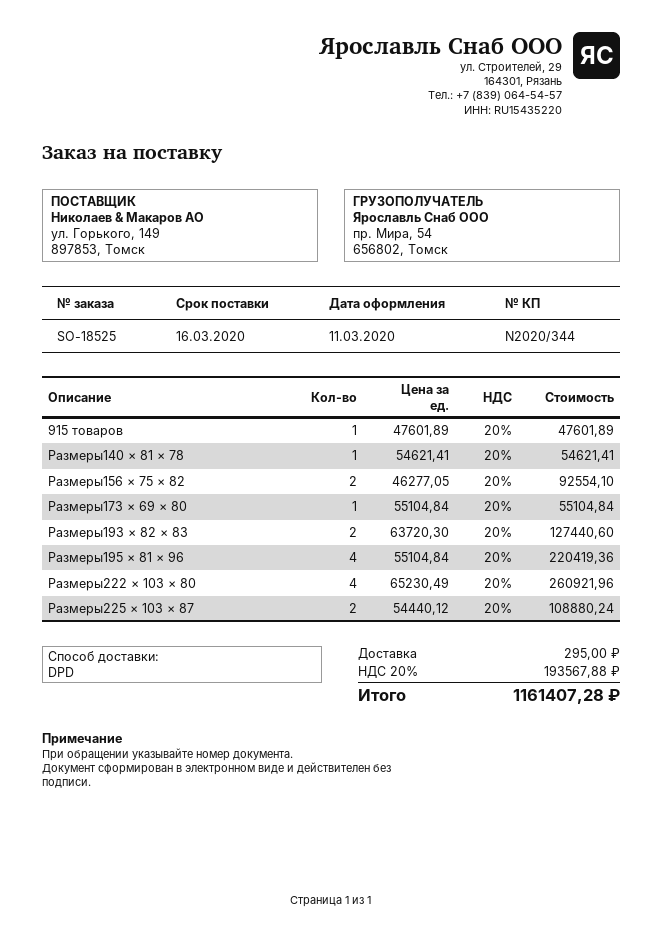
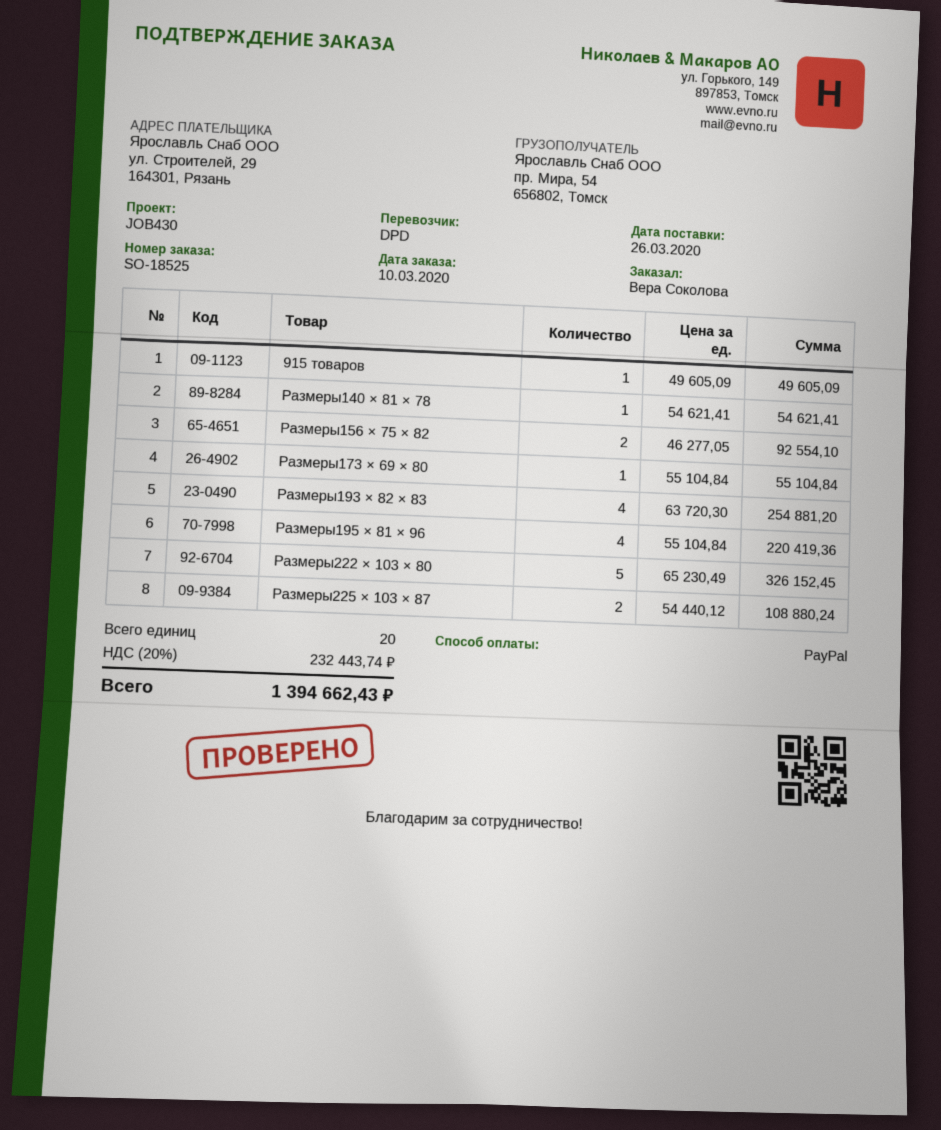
order date: 2020-03-11 -> 2020-03-10
delivery date: 2020-03-16 -> 2020-03-26
915 товаров: 1 x 47601.89 = 47601.89 -> 1 x 49605.09 = 49605.09
Размеры193 × 82 × 83: 2 x 63720.30 = 127440.60 -> 4 x 63720.30 = 254881.20
Размеры222 × 103 × 80: 4 x 65230.49 = 260921.96 -> 5 x 65230.49 = 326152.45
shipping: 295.00 -> none
tax: 20% = 193567.88 -> 20% = 232443.74
total: 1161407.28 -> 1394662.43

